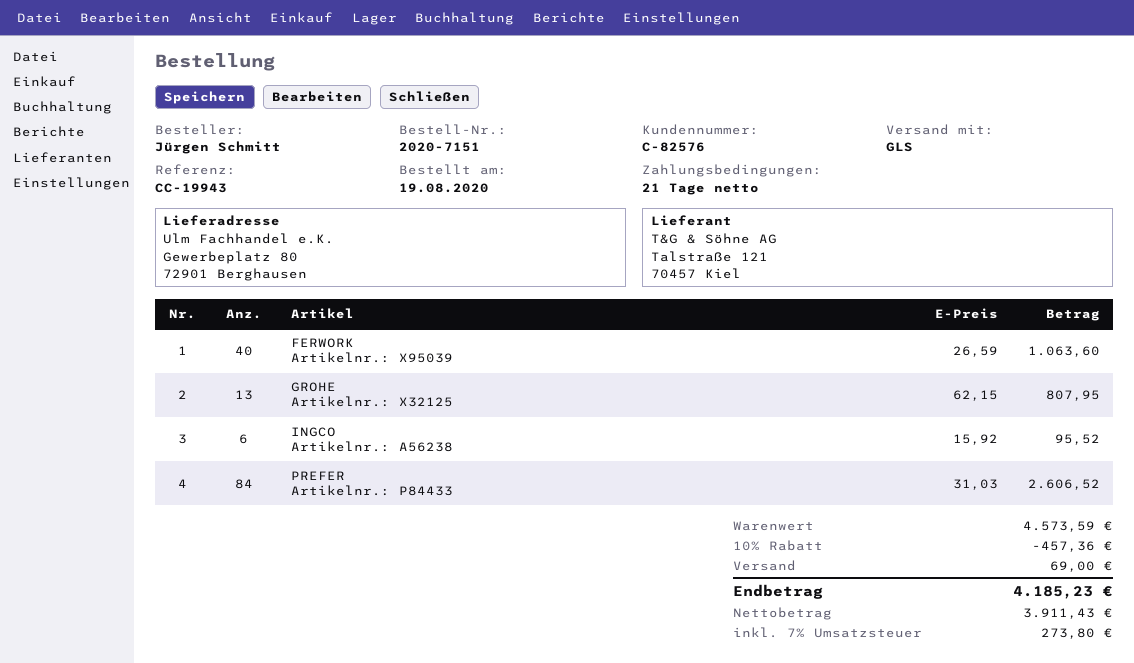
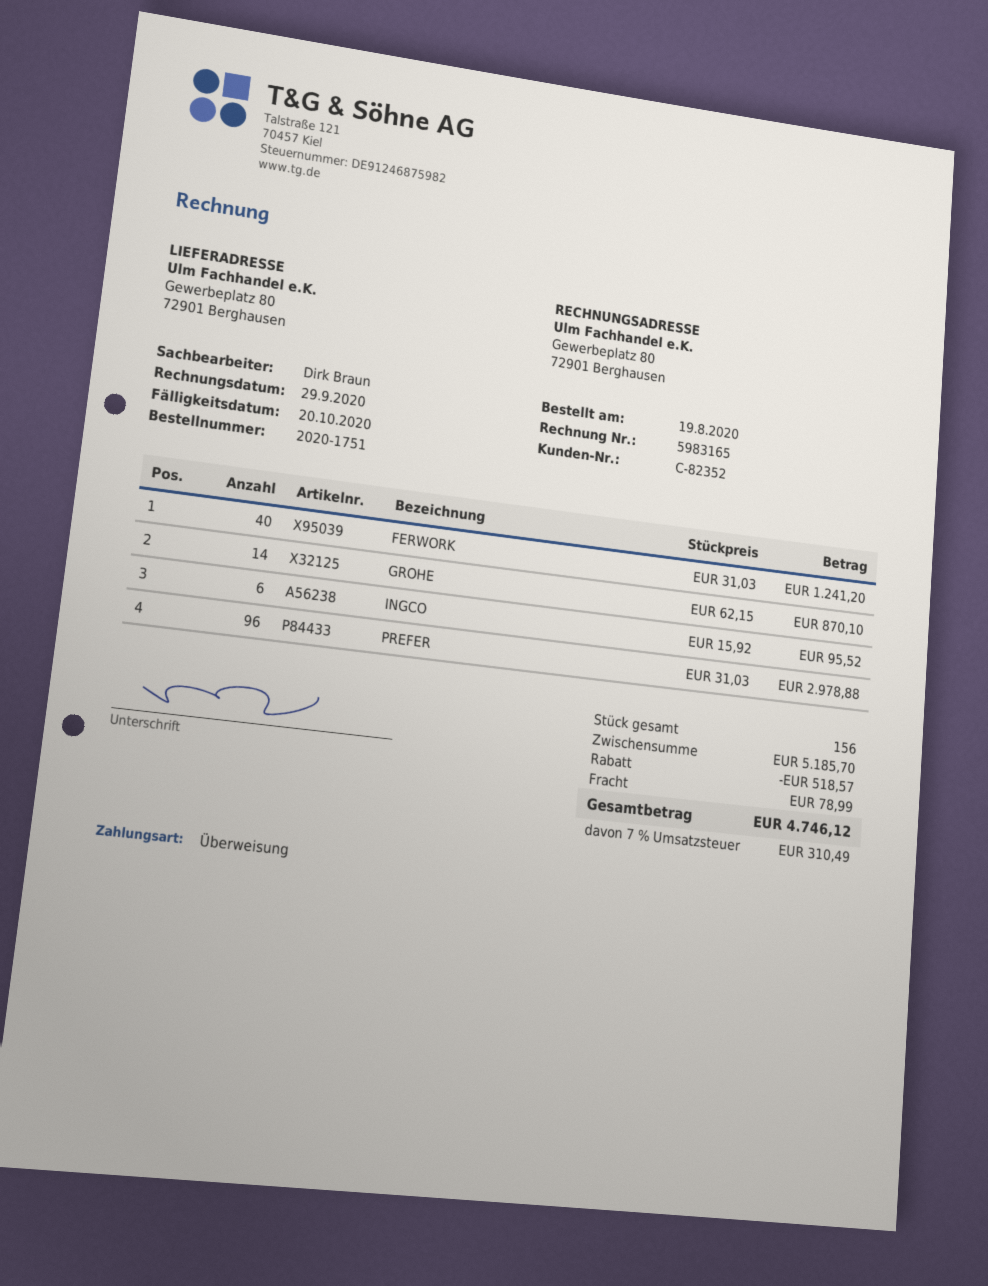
order number: 2020-7151 -> 2020-1751
customer number: C-82576 -> C-82352
FERWORK: 40 x 26.59 = 1063.60 -> 40 x 31.03 = 1241.20
GROHE: 13 x 62.15 = 807.95 -> 14 x 62.15 = 870.10
PREFER: 84 x 31.03 = 2606.52 -> 96 x 31.03 = 2978.88
subtotal: 4573.59 -> 5185.70
discount: 457.36 -> 518.57
shipping: 69.00 -> 78.99
tax: 7% = 273.80 -> 7% = 310.49
total: 4185.23 -> 4746.12

